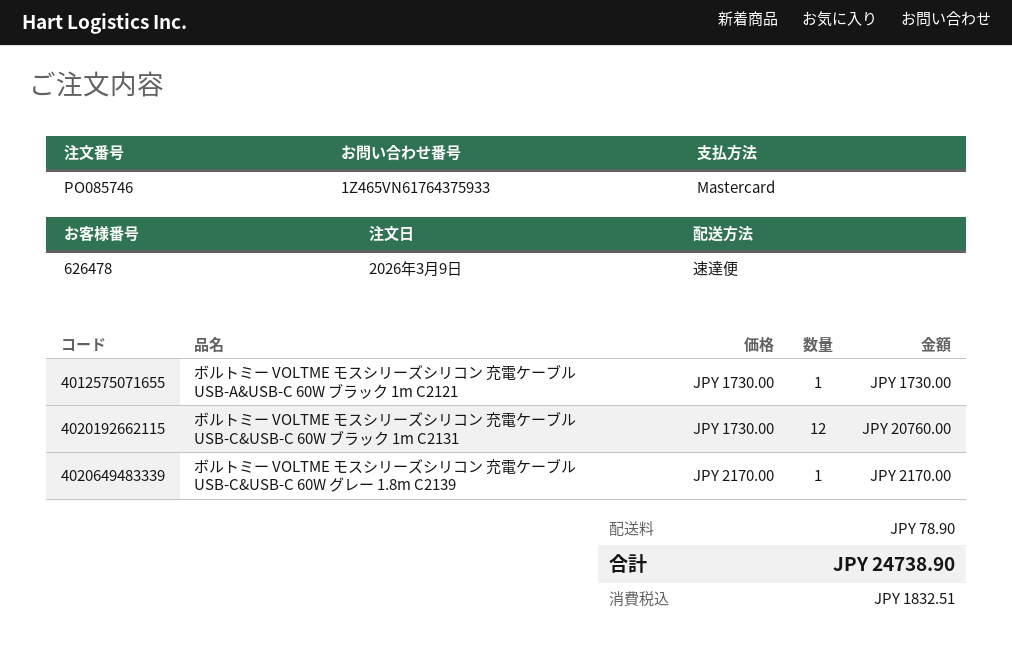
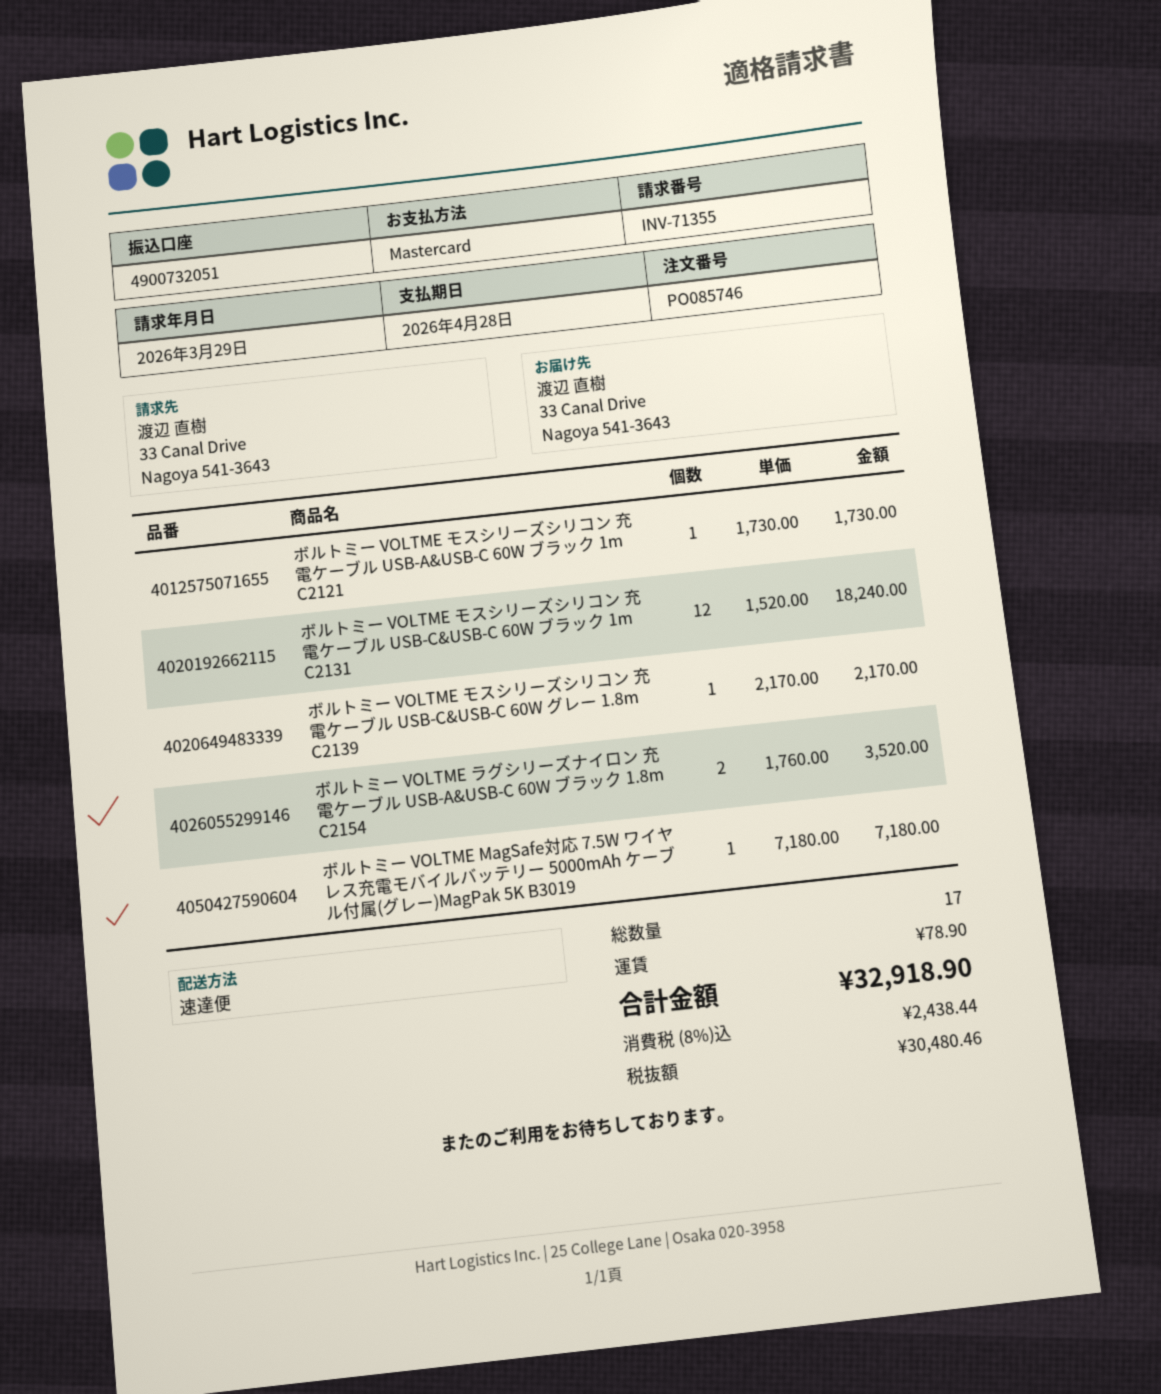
ボルトミー VOLTME モスシリーズシリコン 充電ケーブル USB-C&USB-C 60W ブラック 1m C2131: 12 x 1730.00 = 20760.00 -> 12 x 1520.00 = 18240.00
ボルトミー VOLTME ラグシリーズナイロン 充電ケーブル USB-A&USB-C 60W ブラック 1.8m C2154: none -> 2 x 1760.00 = 3520.00
ボルトミー VOLTME MagSafe対応 7.5W ワイヤレス充電モバイルバッテリー 5000mAh ケーブル付属(グレー)MagPak 5K B3019: none -> 1 x 7180.00 = 7180.00
tax: 1832.51 -> 2438.44
total: 24738.90 -> 32918.90

